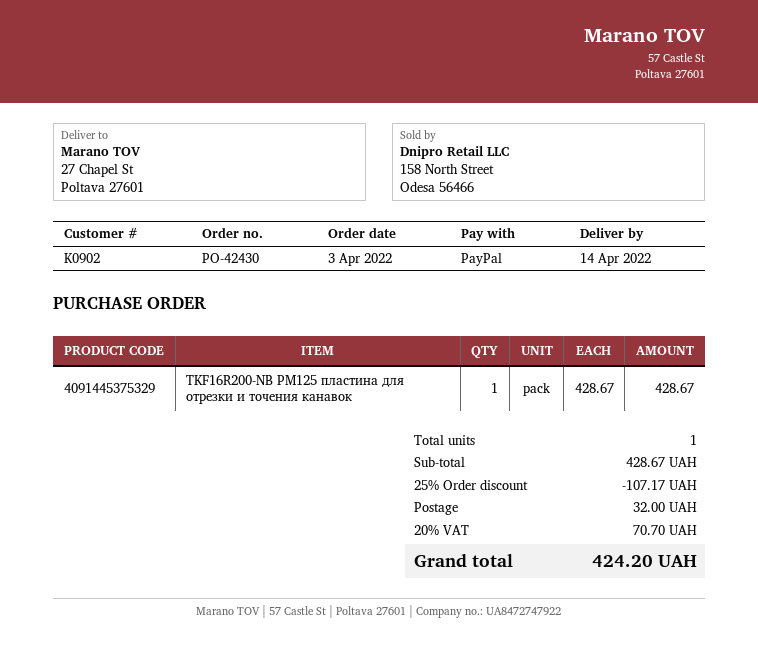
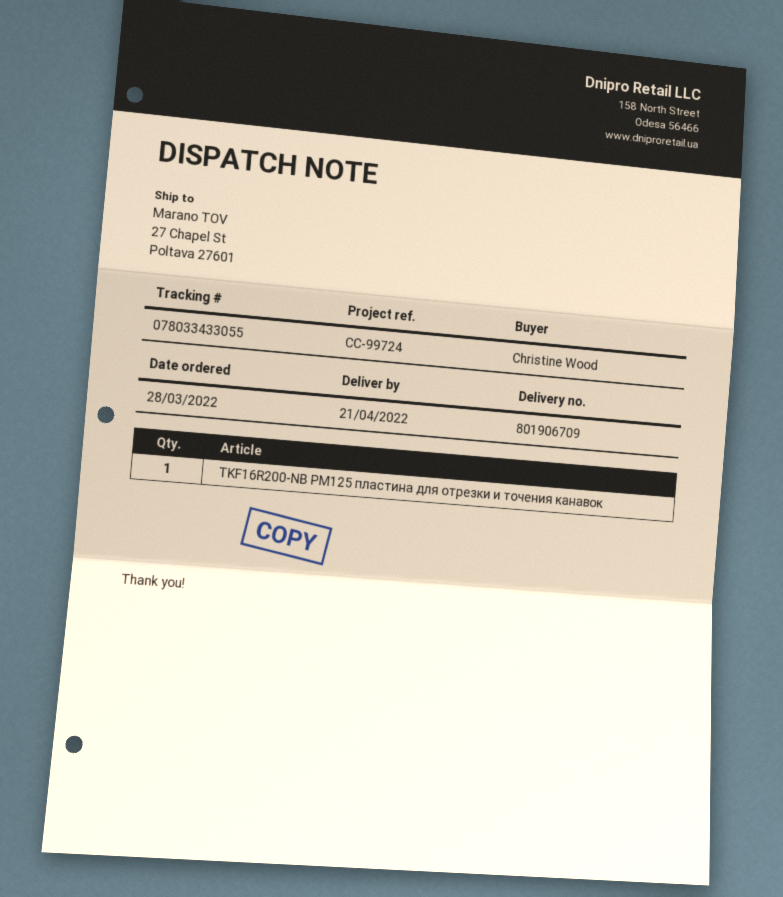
order date: 2022-04-03 -> 2022-03-28
delivery date: 2022-04-14 -> 2022-04-21

